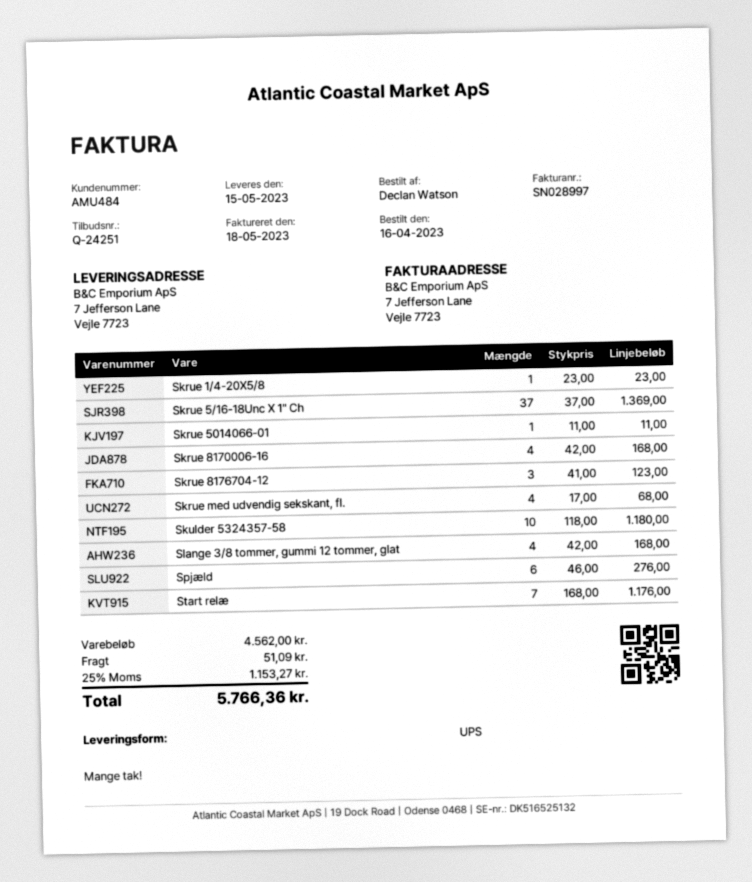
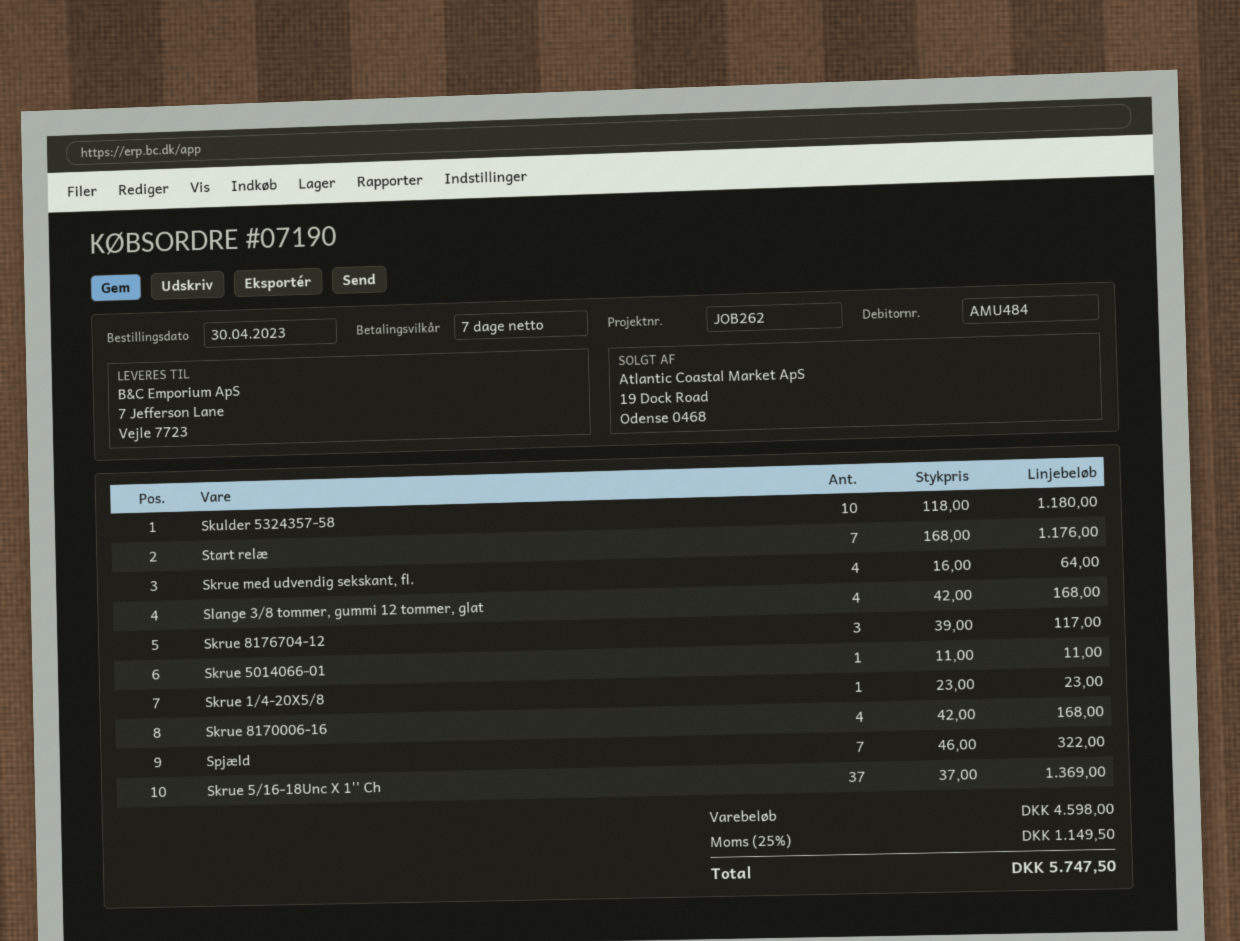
order date: 2023-04-16 -> 2023-04-30
Skrue 8176704-12: 3 x 41.00 = 123.00 -> 3 x 39.00 = 117.00
Skrue med udvendig sekskant, fl.: 4 x 17.00 = 68.00 -> 4 x 16.00 = 64.00
Spjæld: 6 x 46.00 = 276.00 -> 7 x 46.00 = 322.00
subtotal: 4562.00 -> 4598.00
shipping: 51.09 -> none
tax: 25% = 1153.27 -> 25% = 1149.50
total: 5766.36 -> 5747.50

